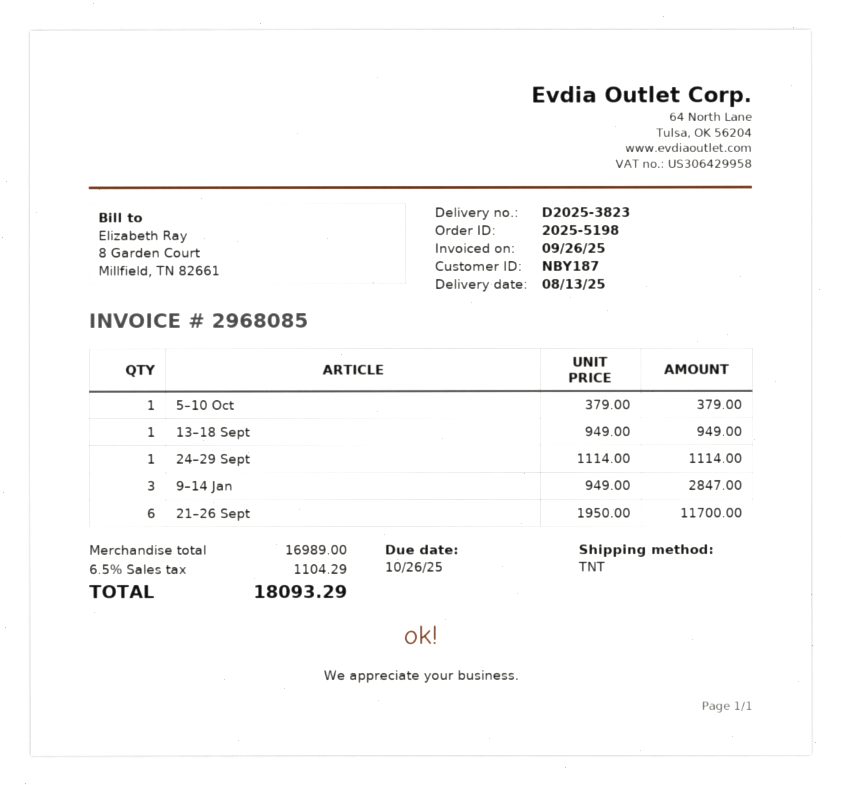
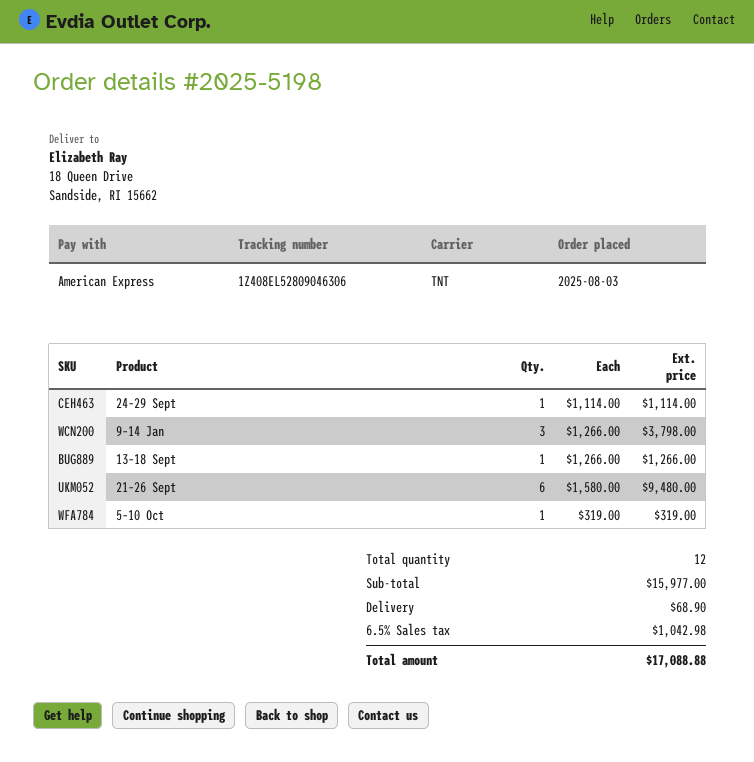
5–10 Oct: 1 x 379.00 = 379.00 -> 1 x 319.00 = 319.00
13–18 Sept: 1 x 949.00 = 949.00 -> 1 x 1266.00 = 1266.00
9–14 Jan: 3 x 949.00 = 2847.00 -> 3 x 1266.00 = 3798.00
21–26 Sept: 6 x 1950.00 = 11700.00 -> 6 x 1580.00 = 9480.00
subtotal: 16989.00 -> 15977.00
shipping: none -> 68.90
tax: 6.5% = 1104.29 -> 6.5% = 1042.98
total: 18093.29 -> 17088.88

